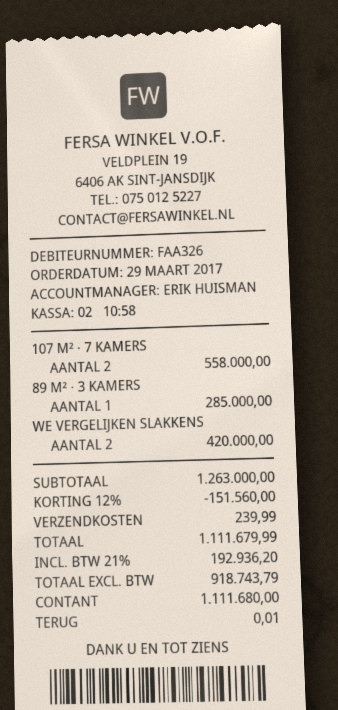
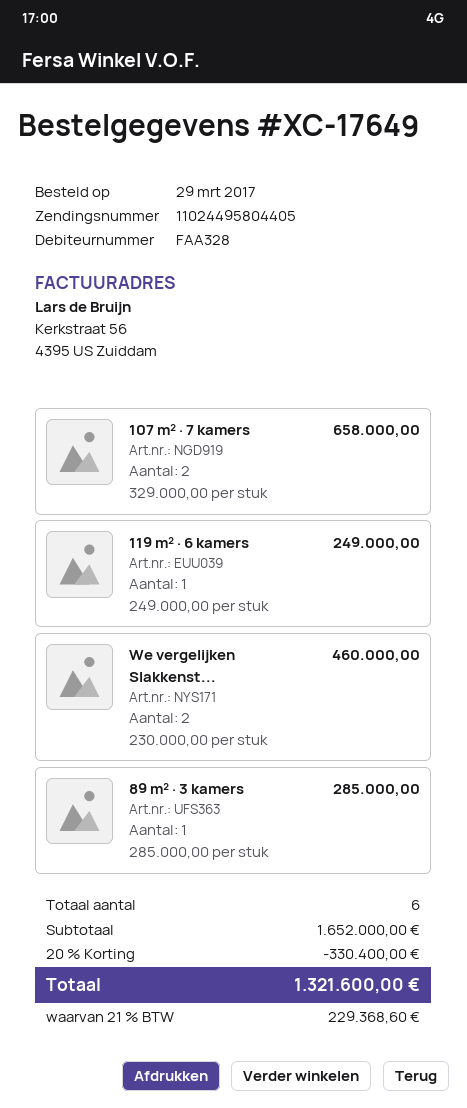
customer number: FAA326 -> FAA328
107 M² · 7 KAMERS: 2 for 558000.00 -> 2 for 658000.00
WE VERGELIJKEN SLAKKENS: 2 for 420000.00 -> 2 for 460000.00
119 m² · 6 kamers: none -> 1 for 249000.00
subtotal: 1263000.00 -> 1652000.00
discount: 12% = 151560.00 -> 20% = 330400.00
shipping: 239.99 -> none
tax: 21% = 192936.20 -> 21% = 229368.60
total: 1111679.99 -> 1321600.00

